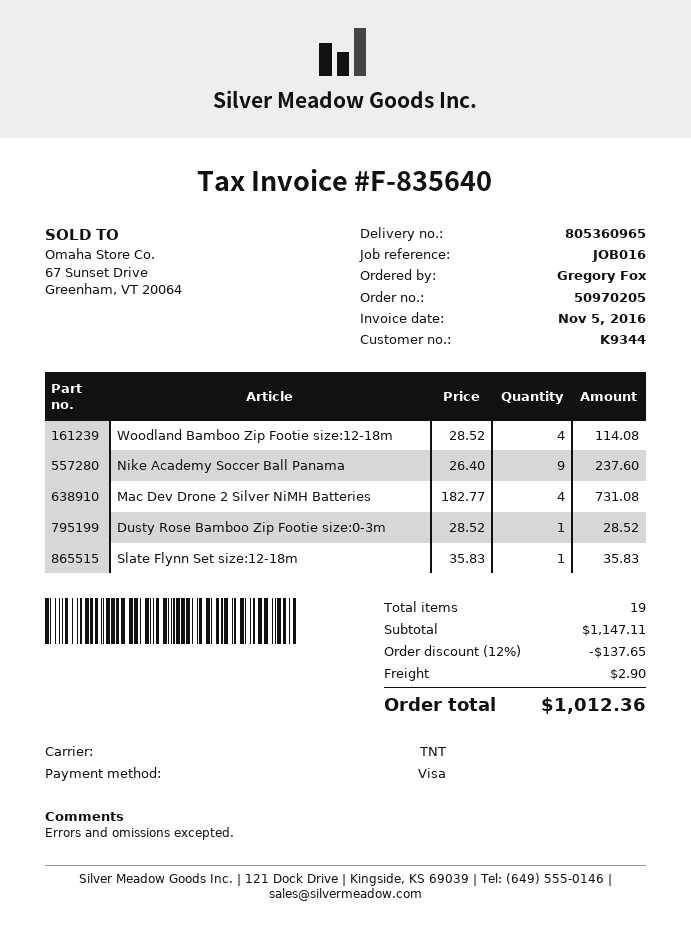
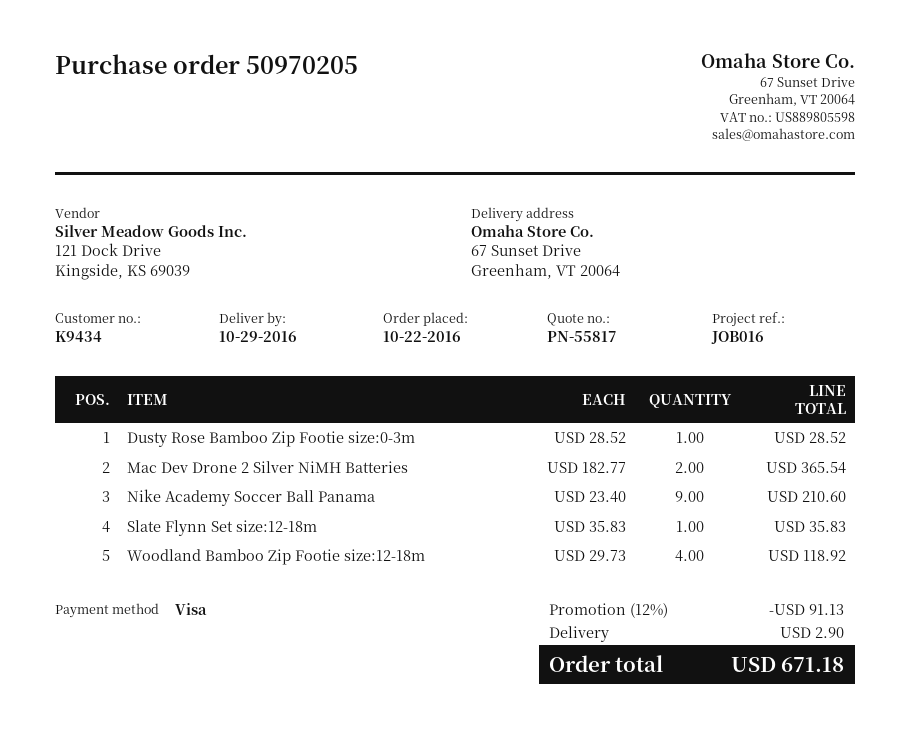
customer number: K9344 -> K9434
Woodland Bamboo Zip Footie size:12-18m: 4 x 28.52 = 114.08 -> 4 x 29.73 = 118.92
Nike Academy Soccer Ball Panama: 9 x 26.40 = 237.60 -> 9 x 23.40 = 210.60
Mac Dev Drone 2 Silver NiMH Batteries: 4 x 182.77 = 731.08 -> 2 x 182.77 = 365.54
discount: 12% = 137.65 -> 12% = 91.13
total: 1012.36 -> 671.18

